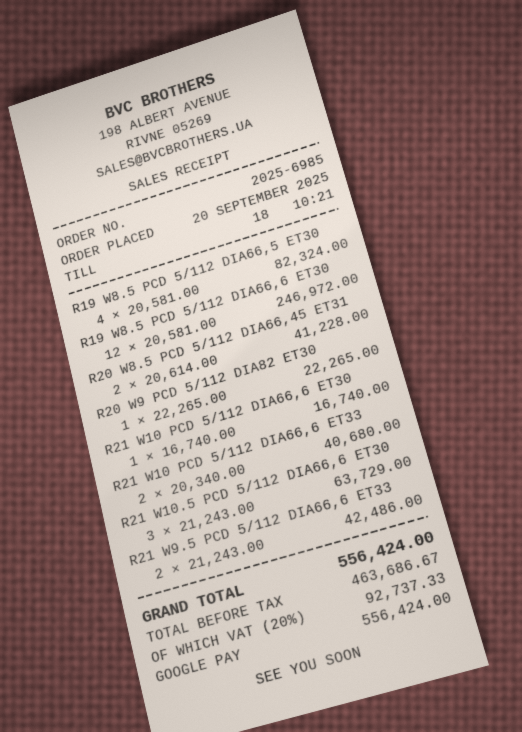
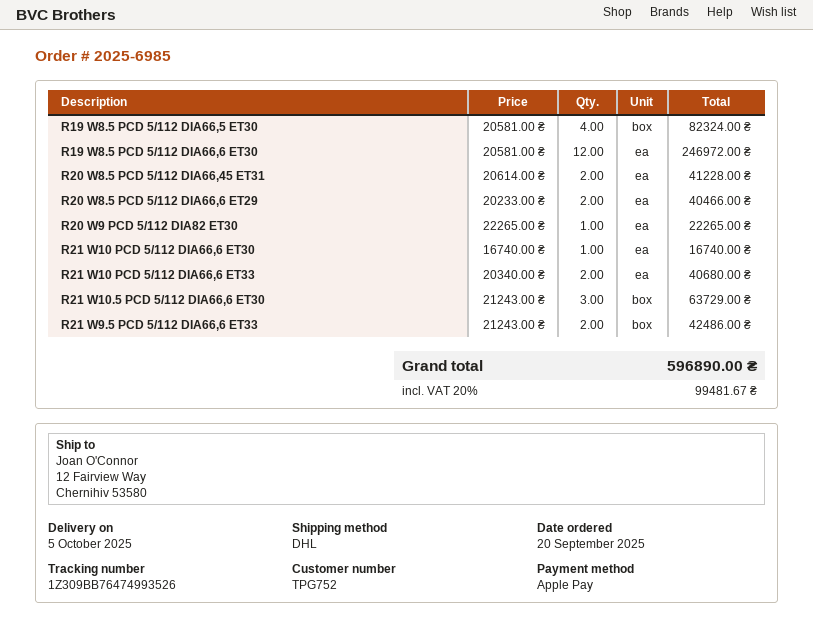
payment method: Google Pay -> Apple Pay
R20 W8.5 PCD 5/112 DIA66,6 ET29: none -> 2 x 20233.00 = 40466.00
tax: 20% = 92737.33 -> 20% = 99481.67
total: 556424.00 -> 596890.00

